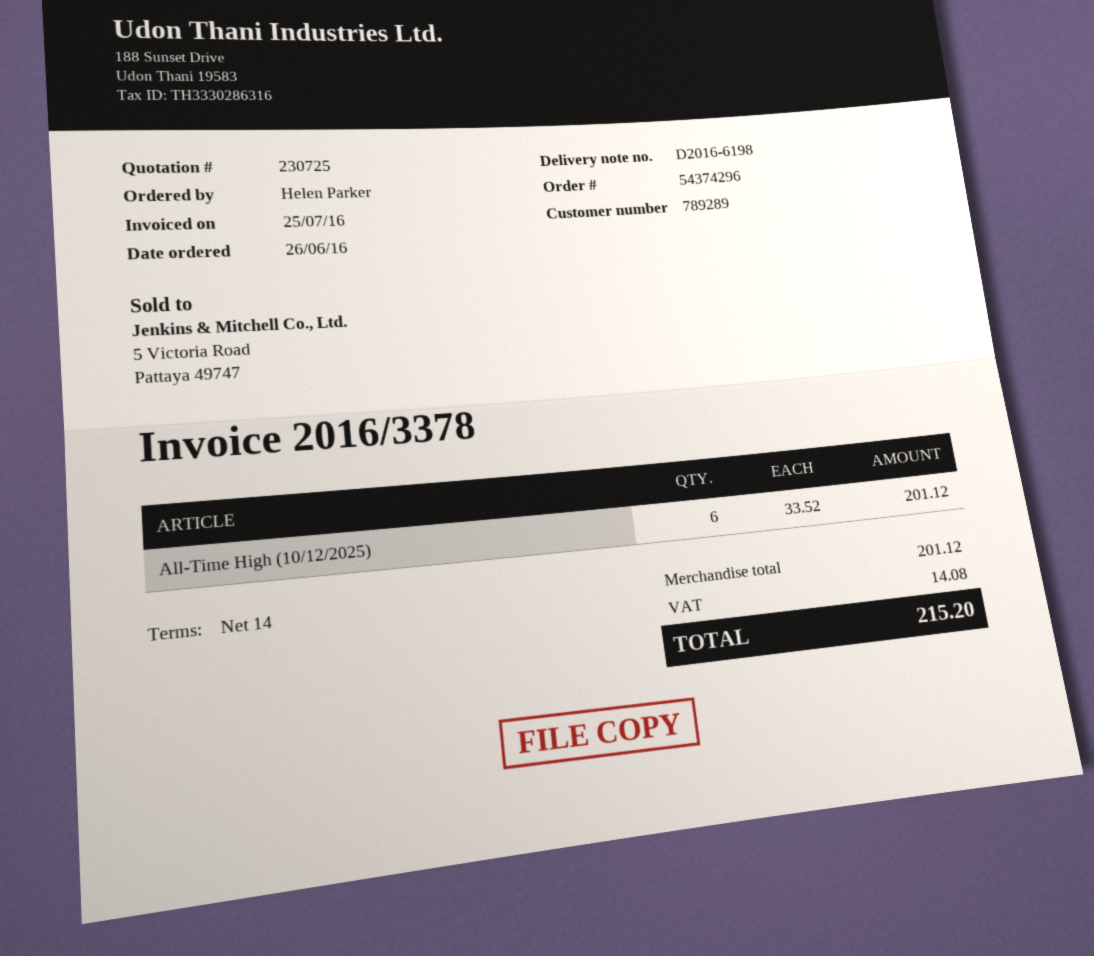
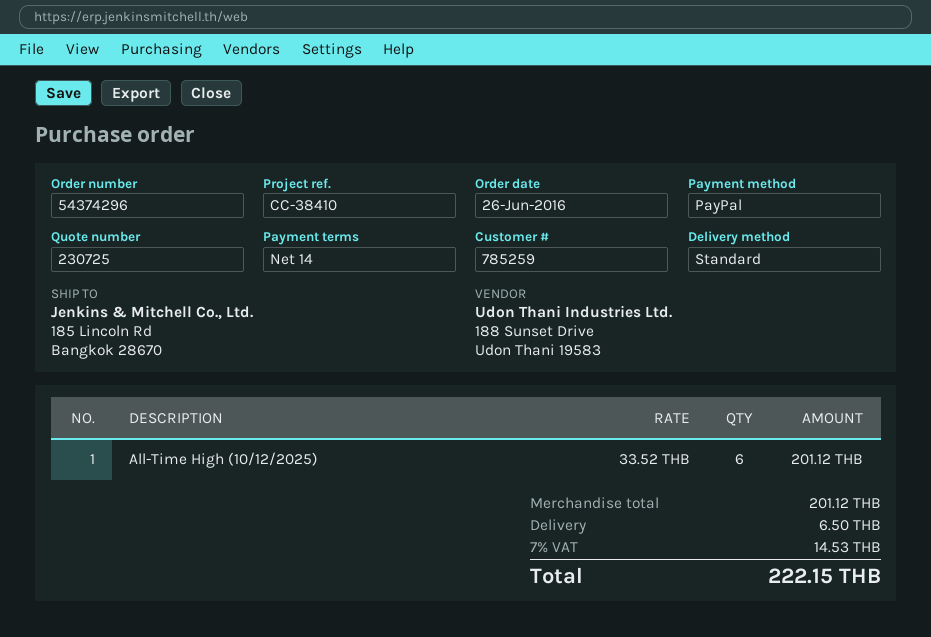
customer number: 789289 -> 785259
shipping: none -> 6.50
tax: 14.08 -> 14.53
total: 215.20 -> 222.15

